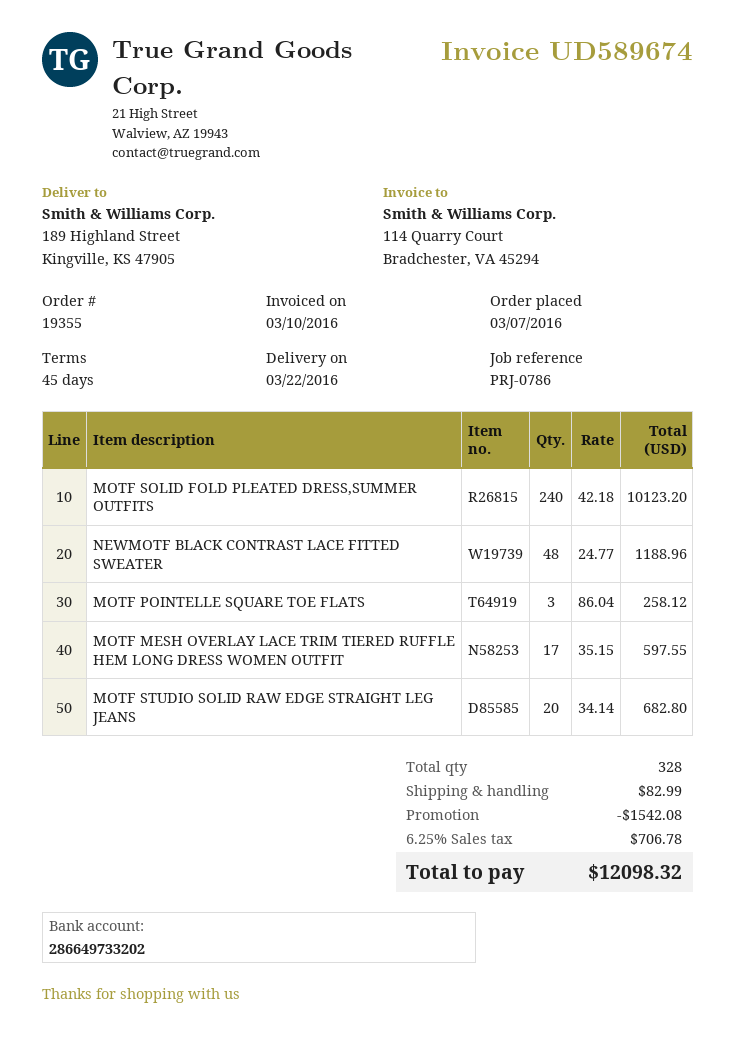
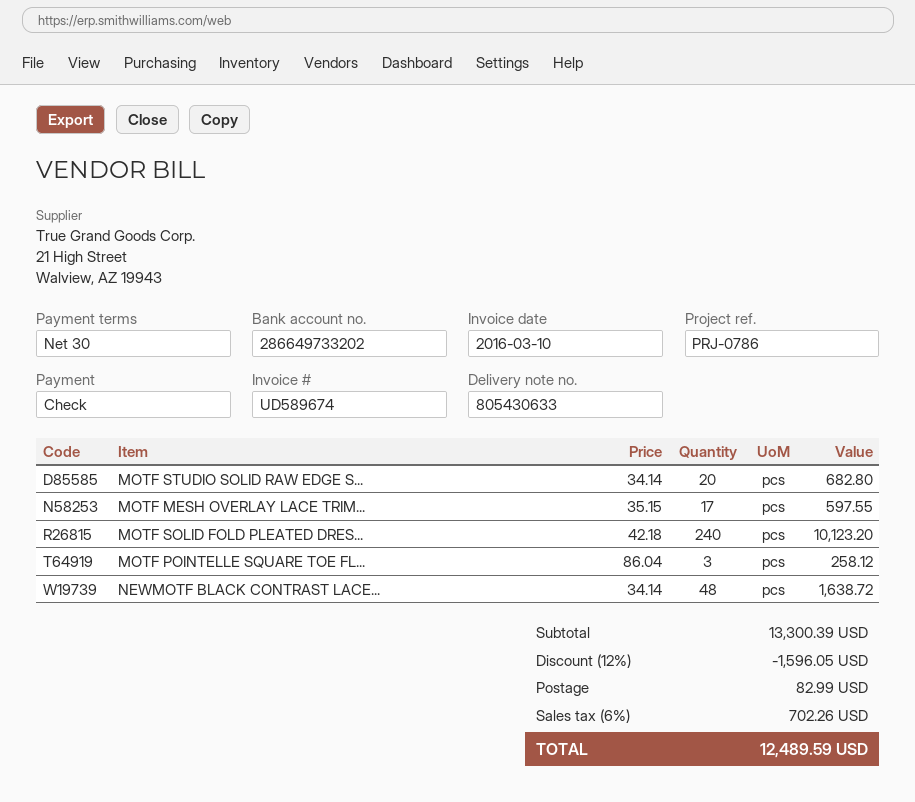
payment terms: 45 days -> 30 days
NEWMOTF BLACK CONTRAST LACE FITTED SWEATER: 48 x 24.77 = 1188.96 -> 48 x 34.14 = 1638.72
discount: 1542.08 -> 1596.05
tax: 6.25% = 706.78 -> 6% = 702.26
total: 12098.32 -> 12489.59

